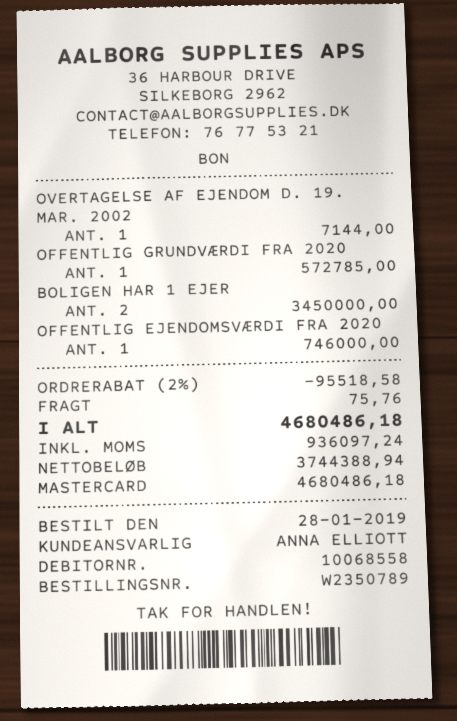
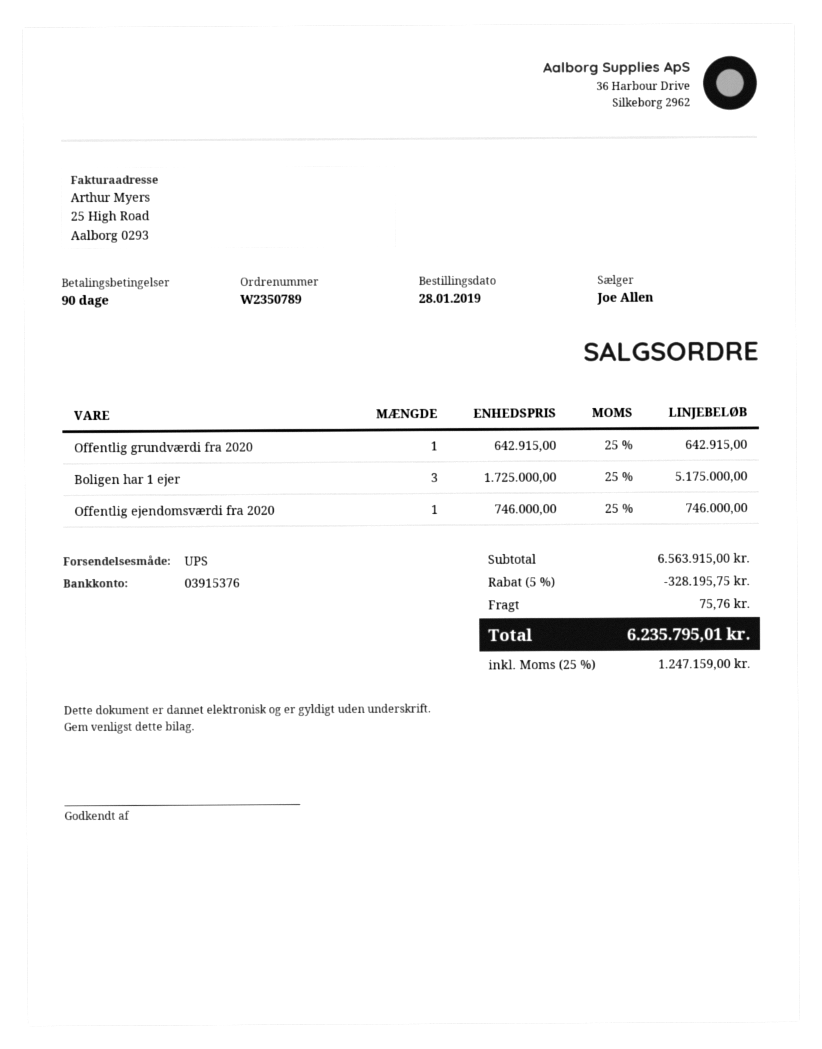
sales rep: ANNA ELLIOTT -> Joe Allen
OVERTAGELSE AF EJENDOM D. 19. MAR. 2002: 1 for 7144.00 -> none
OFFENTLIG GRUNDVÆRDI FRA 2020: 1 for 572785.00 -> 1 for 642915.00
BOLIGEN HAR 1 EJER: 2 for 3450000.00 -> 3 for 5175000.00
discount: 2% = 95518.58 -> 5% = 328195.75
tax: 936097.24 -> 1247159.00
total: 4680486.18 -> 6235795.01

